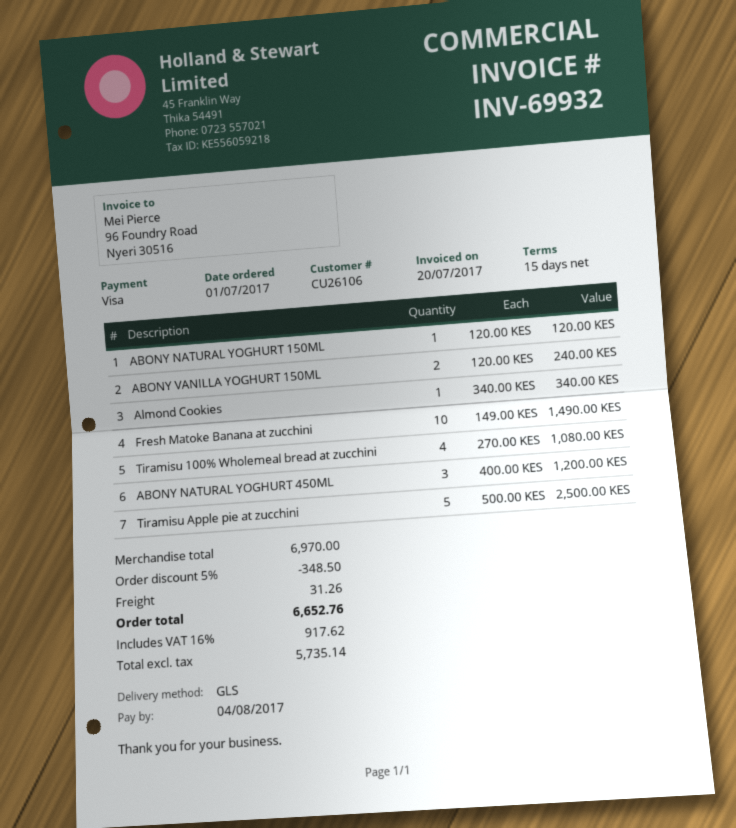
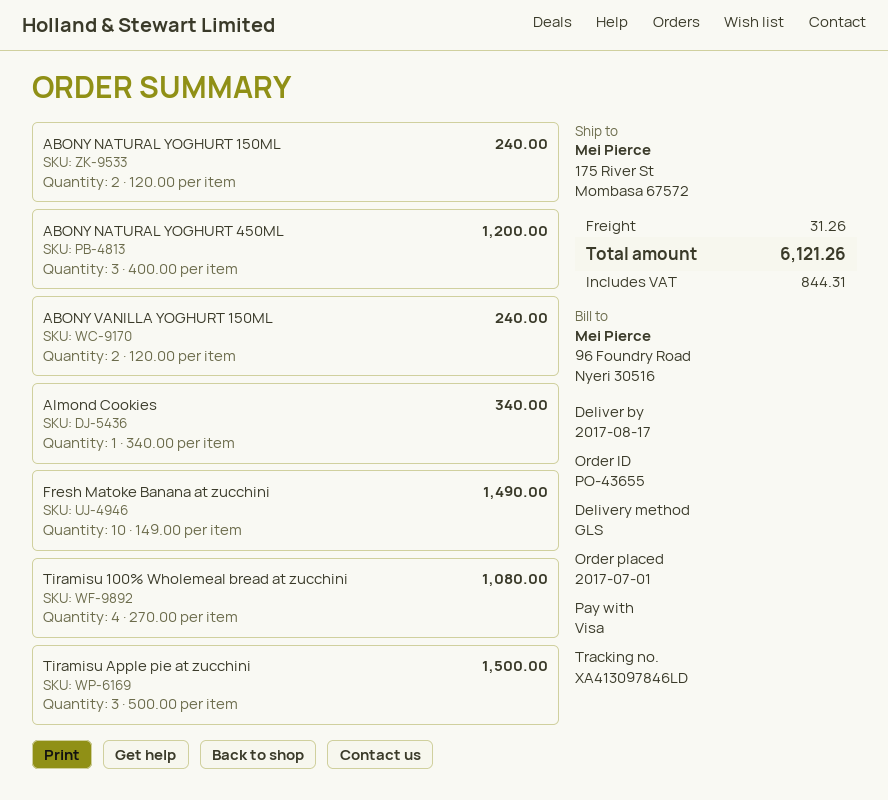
ABONY NATURAL YOGHURT 150ML: 1 x 120.00 = 120.00 -> 2 x 120.00 = 240.00
Tiramisu Apple pie at zucchini: 5 x 500.00 = 2500.00 -> 3 x 500.00 = 1500.00
discount: 5% = 348.50 -> none
tax: 917.62 -> 844.31
total: 6652.76 -> 6121.26

